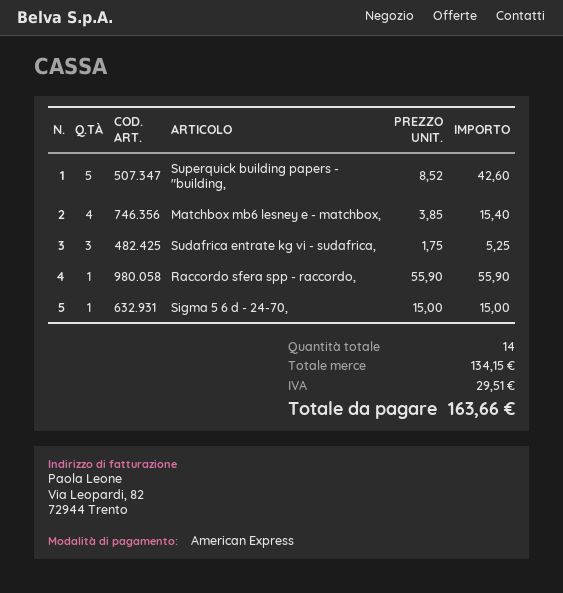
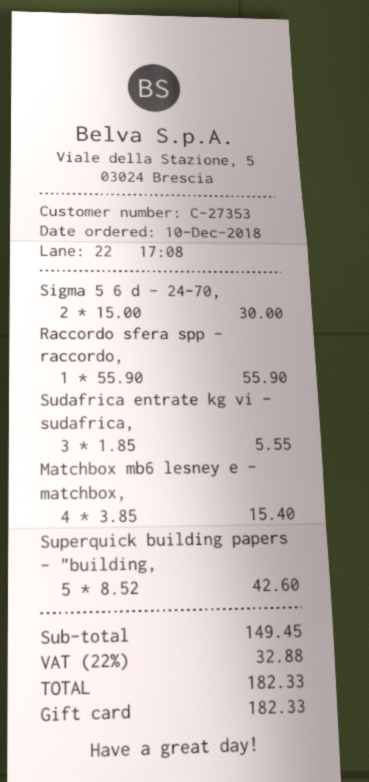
payment method: American Express -> gift card
Sudafrica entrate kg vi - sudafrica,: 3 x 1.75 = 5.25 -> 3 x 1.85 = 5.55
Sigma 5 6 d - 24-70,: 1 x 15.00 = 15.00 -> 2 x 15.00 = 30.00
subtotal: 134.15 -> 149.45
tax: 29.51 -> 32.88
total: 163.66 -> 182.33

